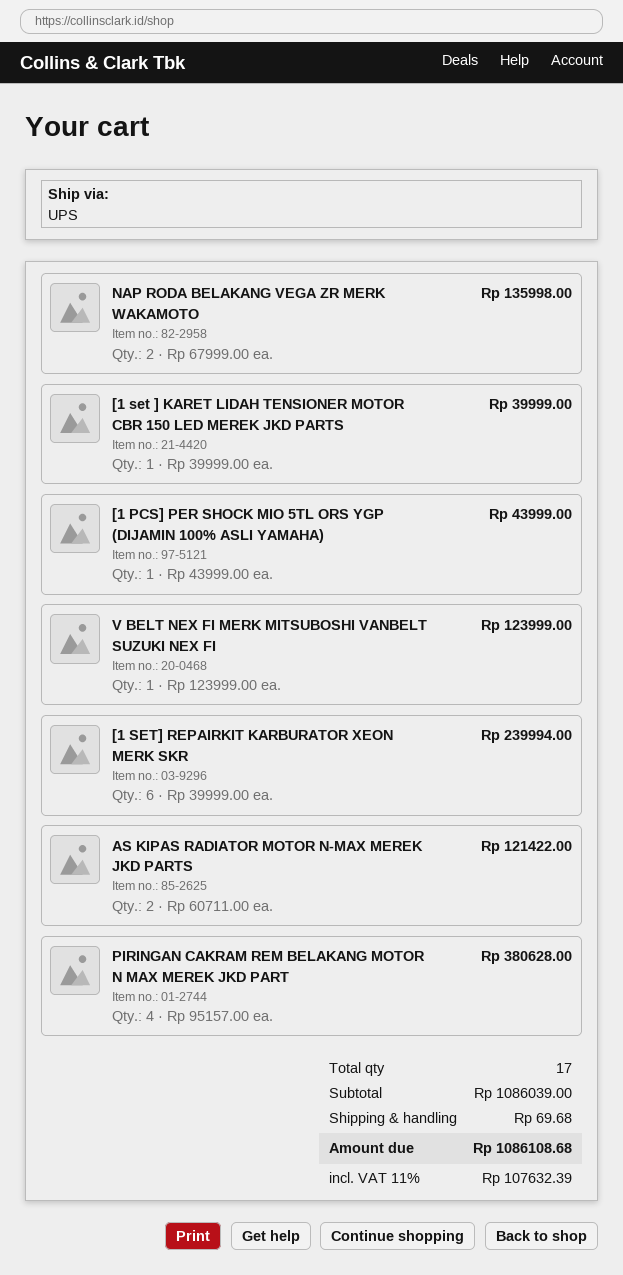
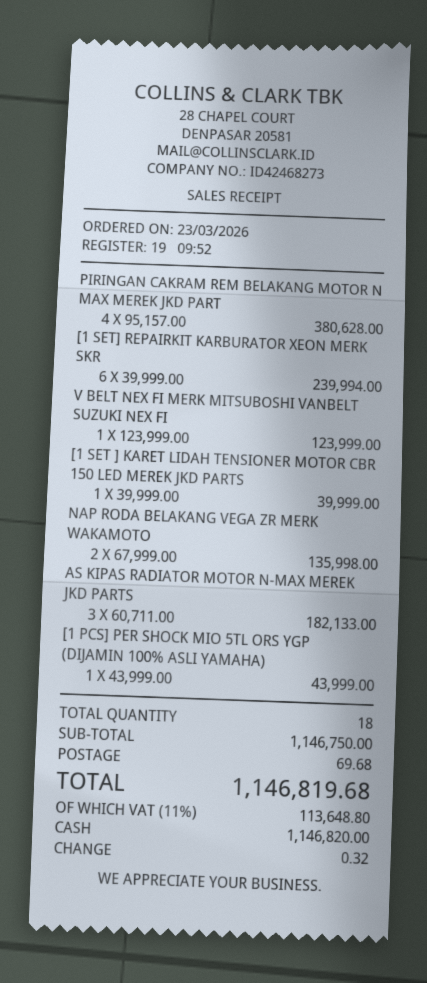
AS KIPAS RADIATOR MOTOR N-MAX MEREK JKD PARTS: 2 x 60711.00 = 121422.00 -> 3 x 60711.00 = 182133.00
total quantity: 17 -> 18
subtotal: 1086039.00 -> 1146750.00
tax: 11% = 107632.39 -> 11% = 113648.80
total: 1086108.68 -> 1146819.68

